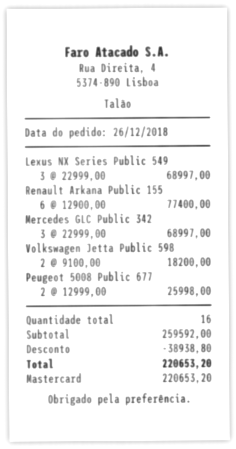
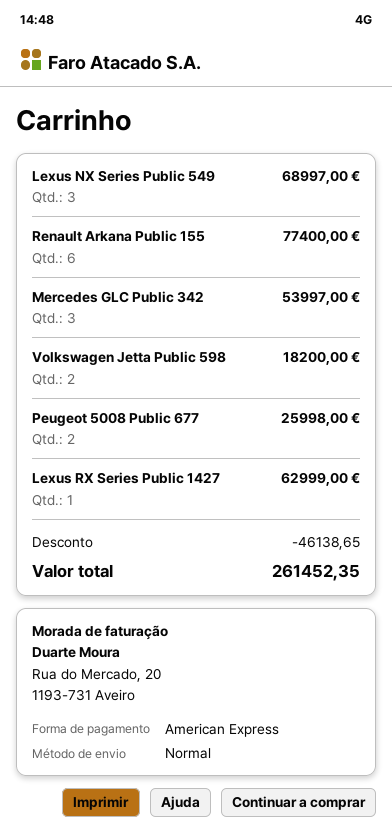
payment method: Mastercard -> American Express
Mercedes GLC Public 342: 3 for 68997.00 -> 3 for 53997.00
Lexus RX Series Public 1427: none -> 1 for 62999.00
discount: 38938.80 -> 46138.65
total: 220653.20 -> 261452.35

